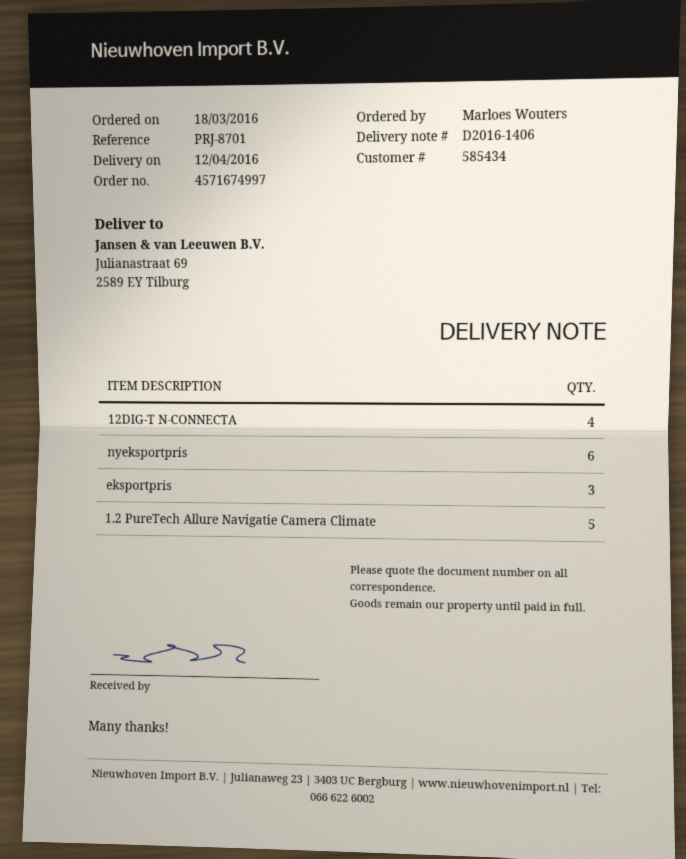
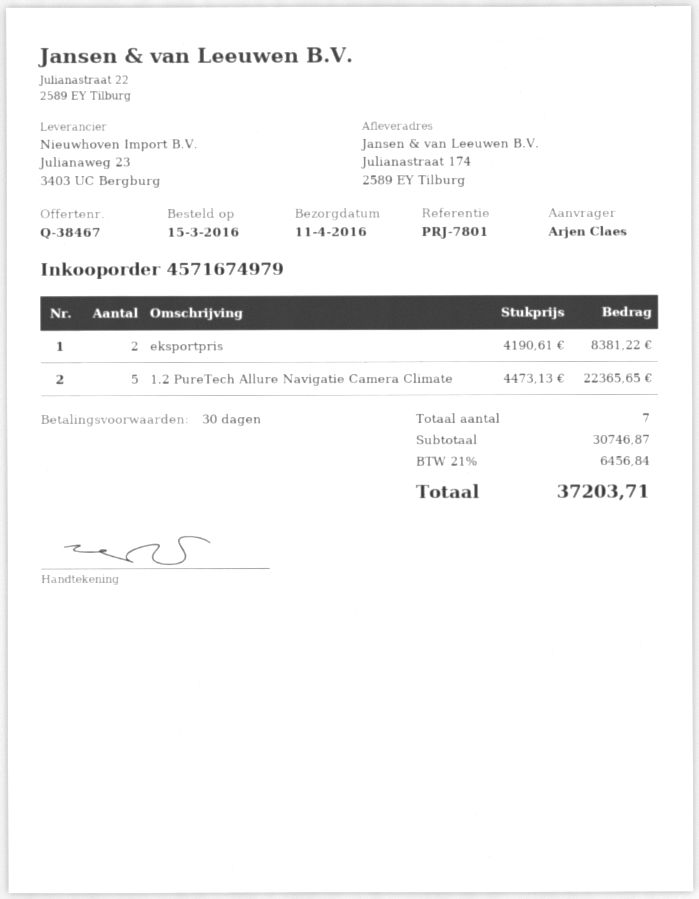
order number: 4571674997 -> 4571674979
order date: 2016-03-18 -> 2016-03-15
delivery date: 2016-04-12 -> 2016-04-11
reference: PRJ-8701 -> PRJ-7801
ordered by: Marloes Wouters -> Arjen Claes
ship to: Julianastraat 69, 2589 EY Tilburg -> Julianastraat 174, 2589 EY Tilburg
12DIG-T N-CONNECTA: 4 -> none
nyeksportpris: 6 -> none
eksportpris: 3 -> 2

